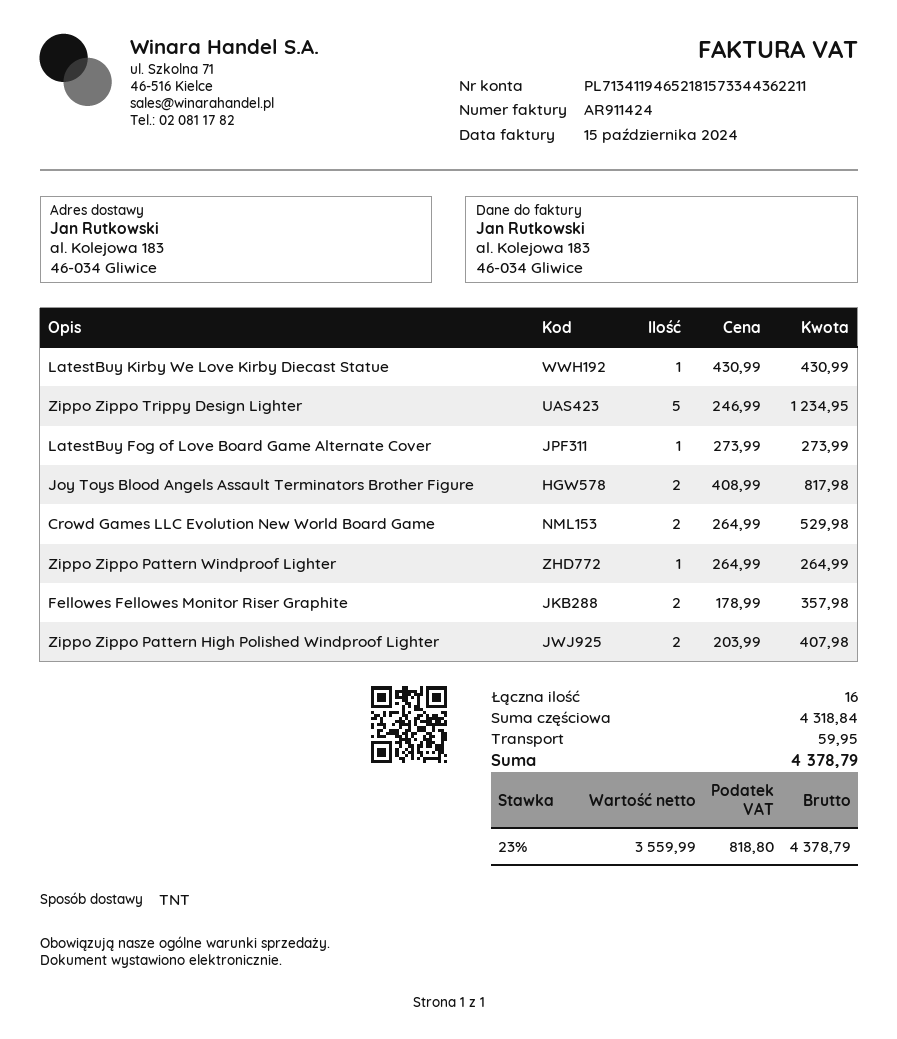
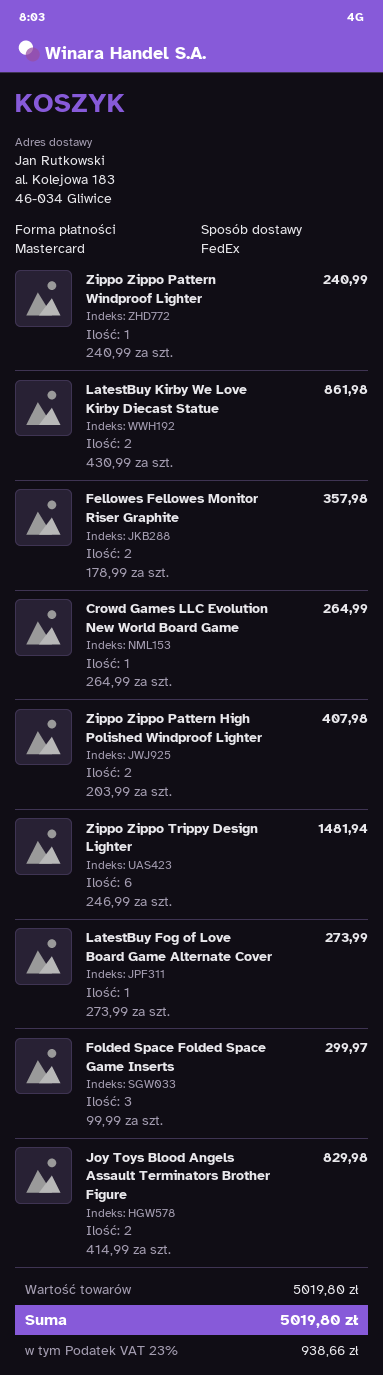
shipping method: TNT -> FedEx
LatestBuy Kirby We Love Kirby Diecast Statue: 1 x 430.99 = 430.99 -> 2 x 430.99 = 861.98
Zippo Zippo Trippy Design Lighter: 5 x 246.99 = 1234.95 -> 6 x 246.99 = 1481.94
Joy Toys Blood Angels Assault Terminators Brother Figure: 2 x 408.99 = 817.98 -> 2 x 414.99 = 829.98
Crowd Games LLC Evolution New World Board Game: 2 x 264.99 = 529.98 -> 1 x 264.99 = 264.99
Zippo Zippo Pattern Windproof Lighter: 1 x 264.99 = 264.99 -> 1 x 240.99 = 240.99
Folded Space Folded Space Game Inserts: none -> 3 x 99.99 = 299.97
subtotal: 4318.84 -> 5019.80
shipping: 59.95 -> none
tax: 23% = 818.80 -> 23% = 938.66
total: 4378.79 -> 5019.80

